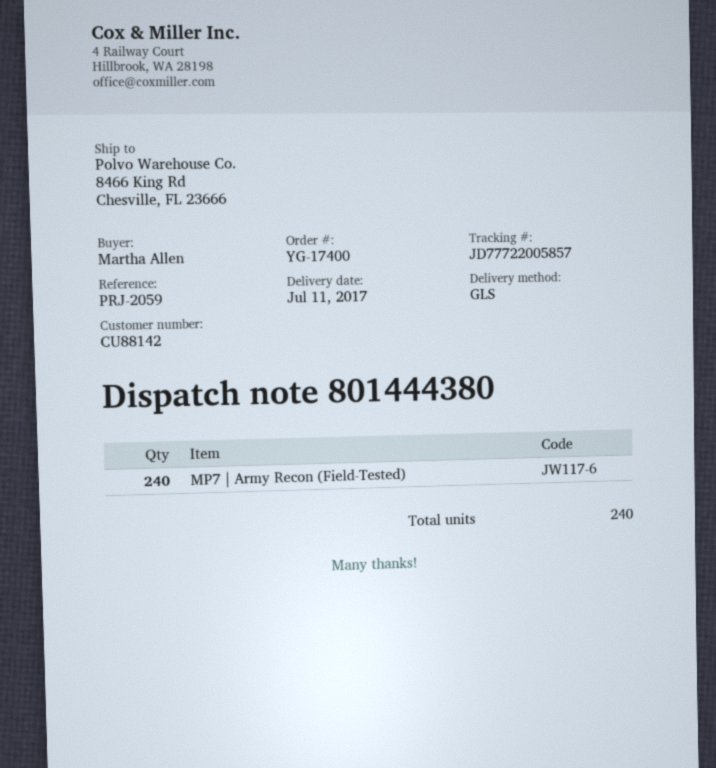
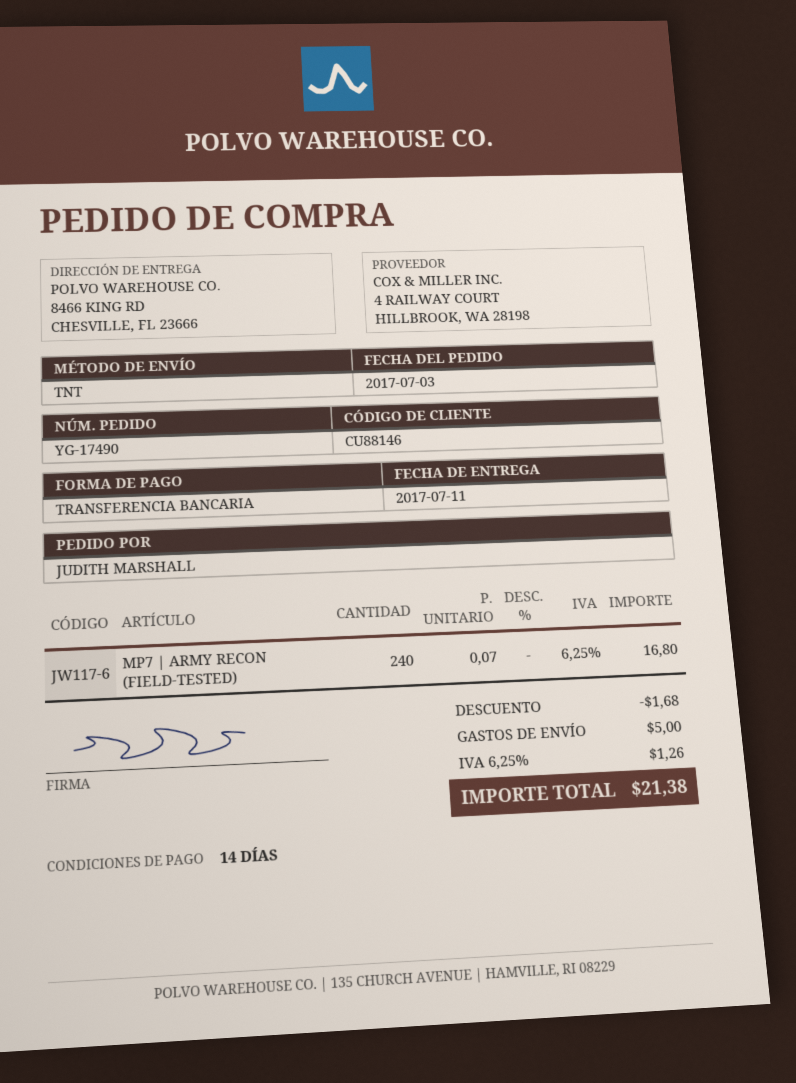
order number: YG-17400 -> YG-17490
customer number: CU88142 -> CU88146
ordered by: Martha Allen -> JUDITH MARSHALL
shipping method: GLS -> TNT

